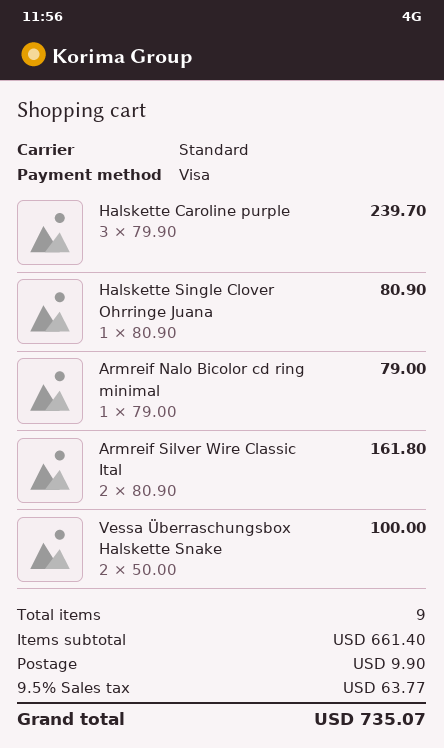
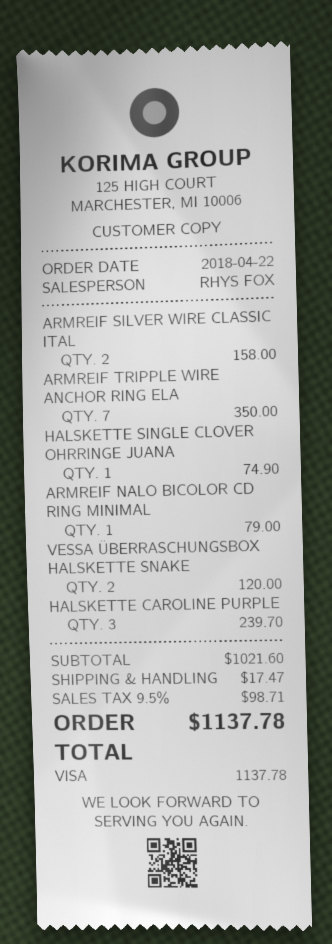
Halskette Single Clover Ohrringe Juana: 1 for 80.90 -> 1 for 74.90
Armreif Silver Wire Classic Ital: 2 for 161.80 -> 2 for 158.00
Vessa Überraschungsbox Halskette Snake: 2 for 100.00 -> 2 for 120.00
ARMREIF TRIPPLE WIRE ANCHOR RING ELA: none -> 7 for 350.00
subtotal: 661.40 -> 1021.60
shipping: 9.90 -> 17.47
tax: 9.5% = 63.77 -> 9.5% = 98.71
total: 735.07 -> 1137.78

